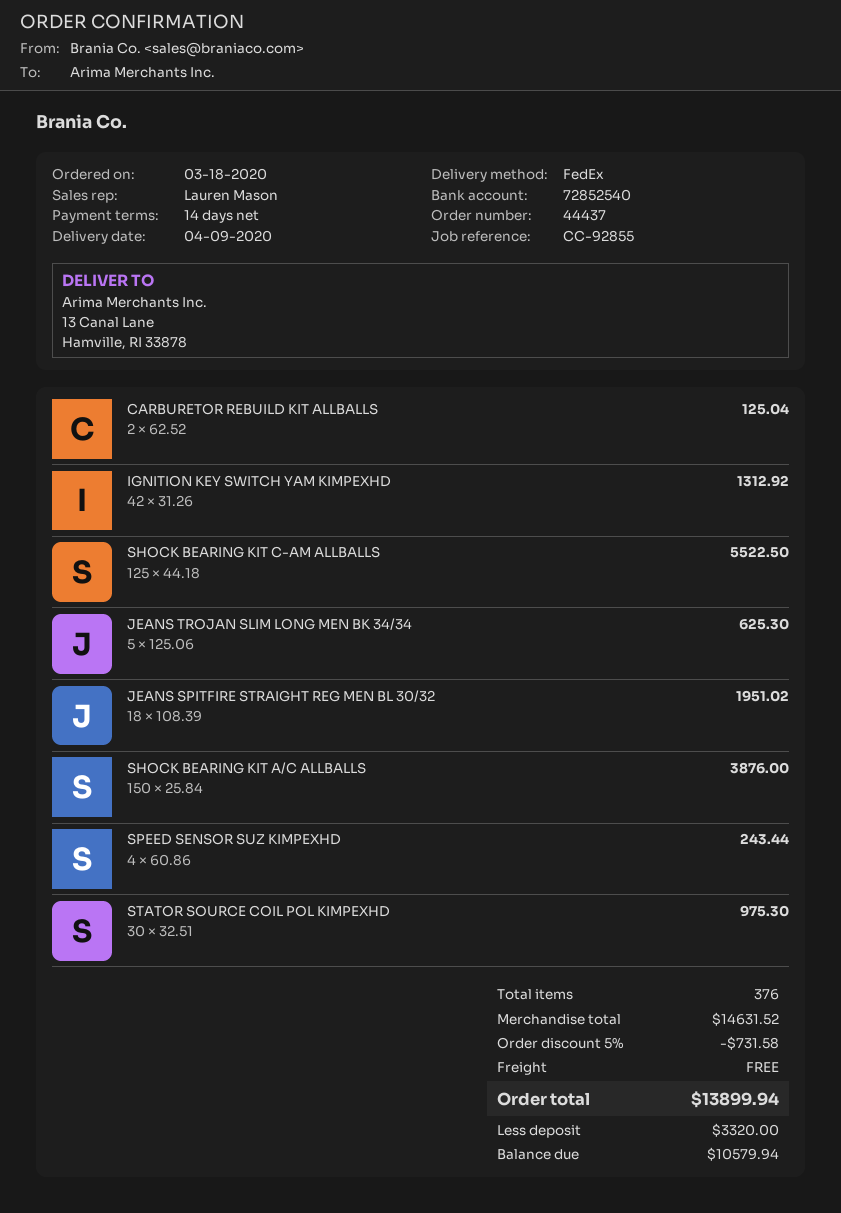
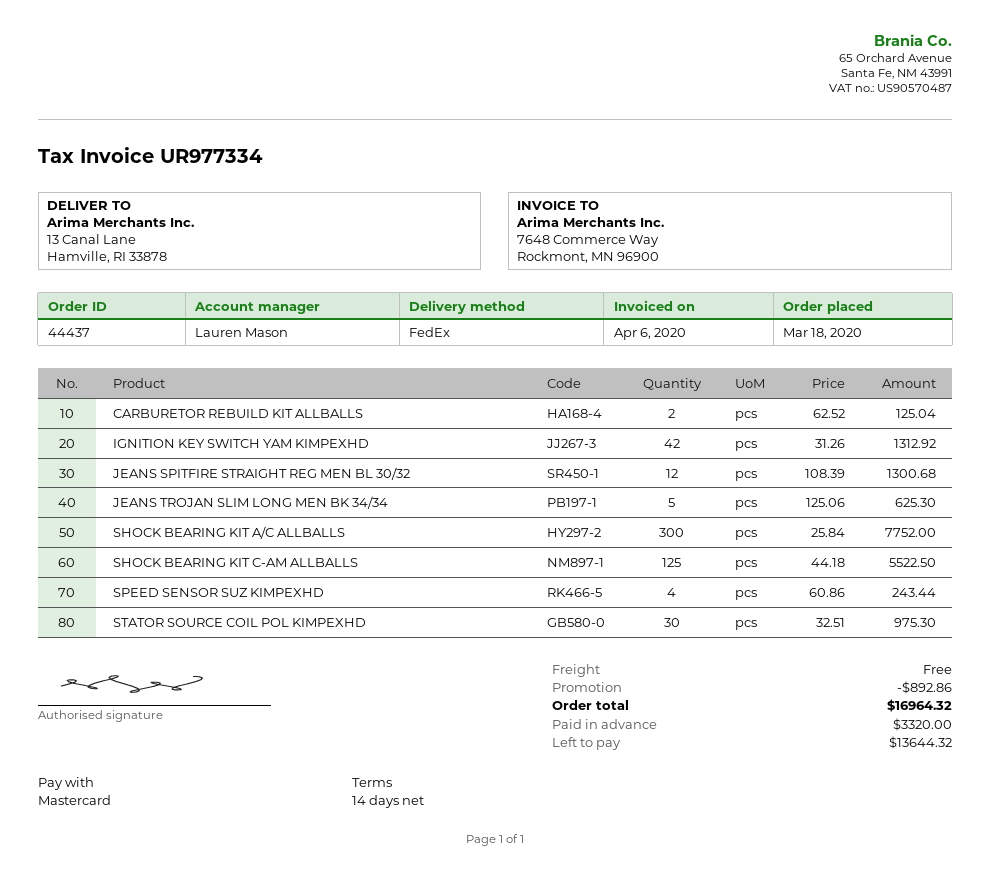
JEANS SPITFIRE STRAIGHT REG MEN BL 30/32: 18 x 108.39 = 1951.02 -> 12 x 108.39 = 1300.68
SHOCK BEARING KIT A/C ALLBALLS: 150 x 25.84 = 3876.00 -> 300 x 25.84 = 7752.00
discount: 731.58 -> 892.86
total: 13899.94 -> 16964.32
balance: 10579.94 -> 13644.32

